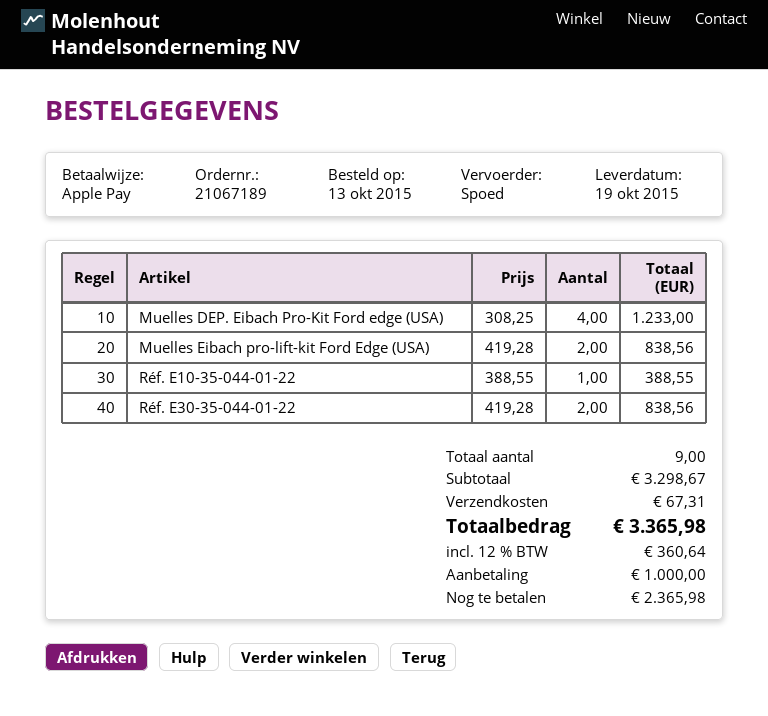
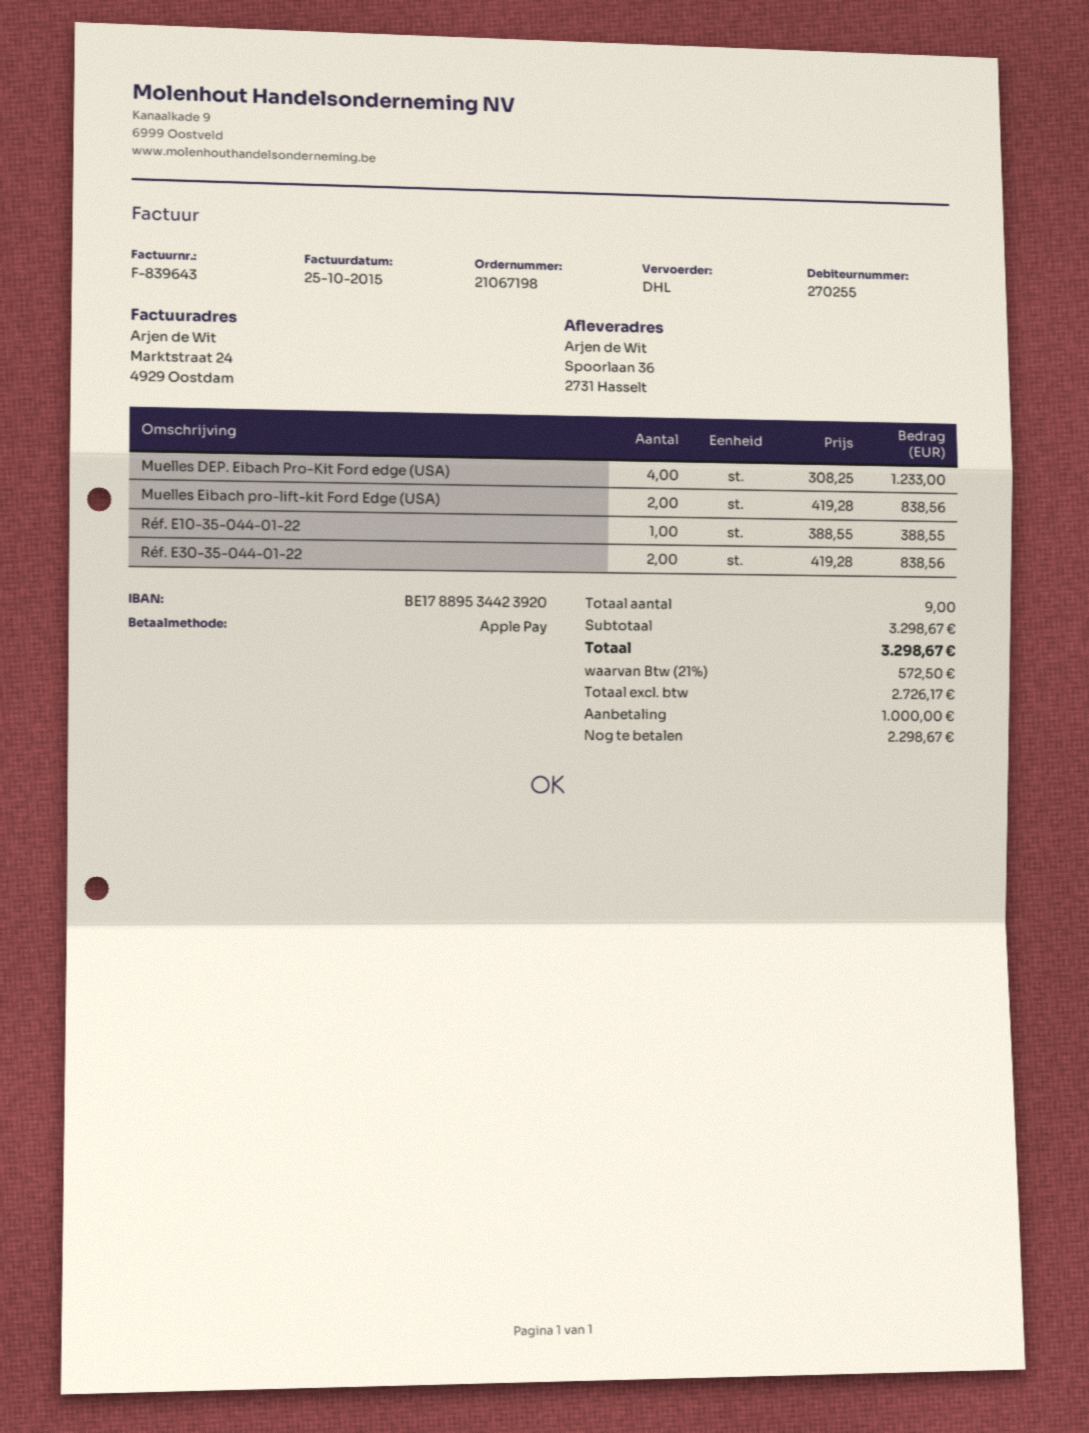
order number: 21067189 -> 21067198
shipping method: express -> DHL
shipping: 67.31 -> none
tax: 12% = 360.64 -> 21% = 572.50
total: 3365.98 -> 3298.67
balance: 2365.98 -> 2298.67

